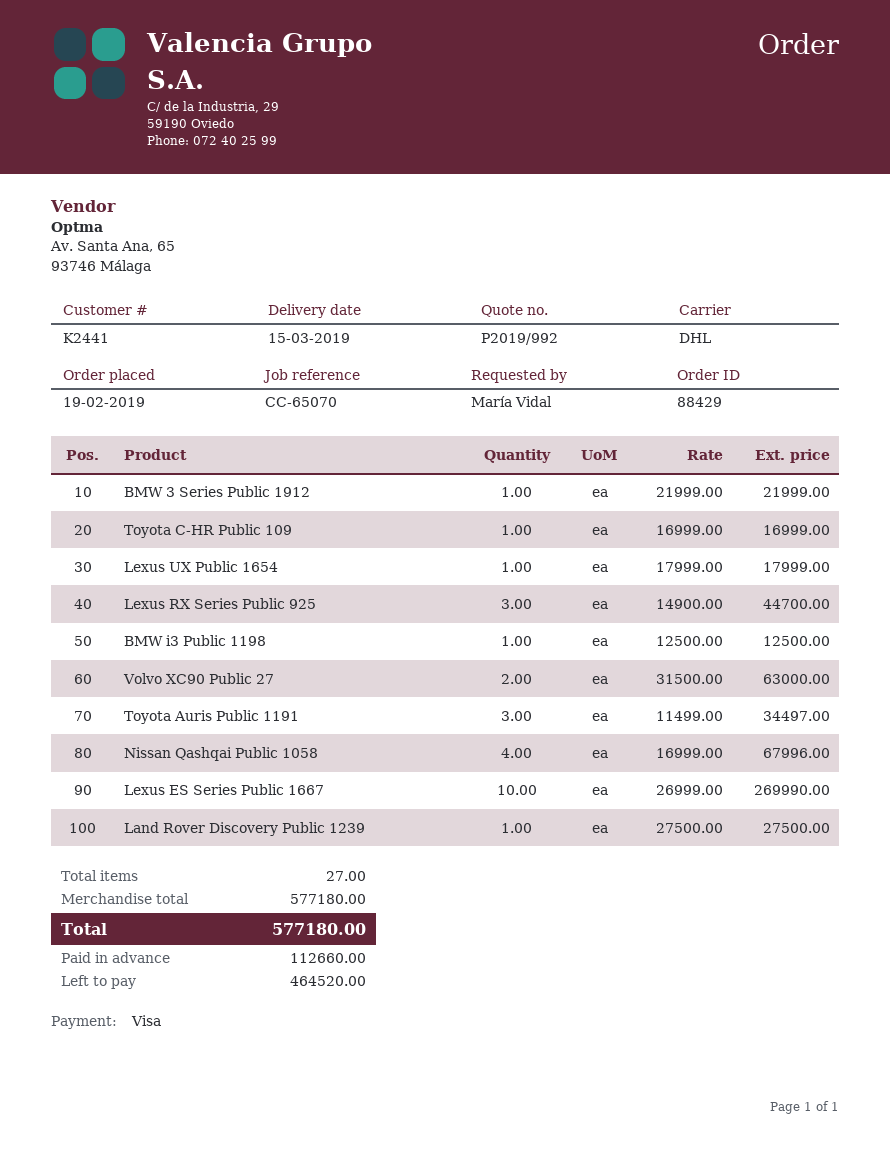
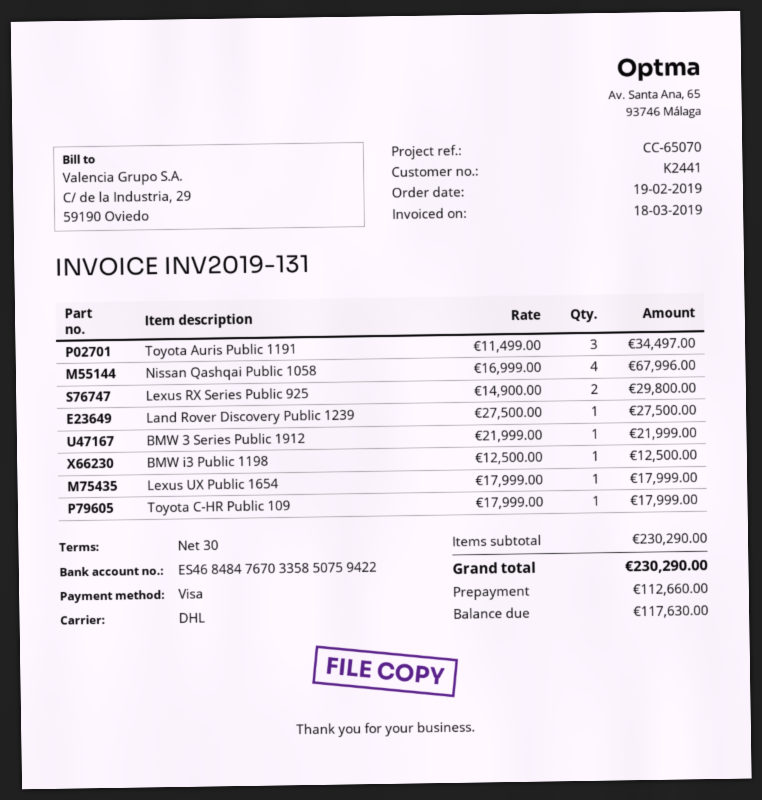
Toyota C-HR Public 109: 1 x 16999.00 = 16999.00 -> 1 x 17999.00 = 17999.00
Lexus RX Series Public 925: 3 x 14900.00 = 44700.00 -> 2 x 14900.00 = 29800.00
Volvo XC90 Public 27: 2 x 31500.00 = 63000.00 -> none
Lexus ES Series Public 1667: 10 x 26999.00 = 269990.00 -> none
subtotal: 577180.00 -> 230290.00
total: 577180.00 -> 230290.00
balance: 464520.00 -> 117630.00

